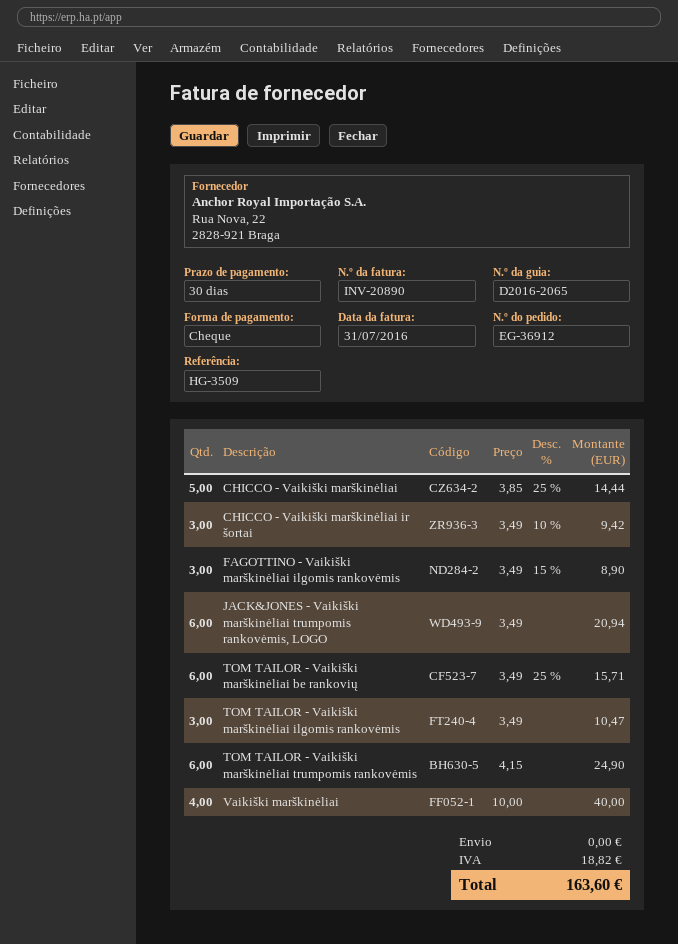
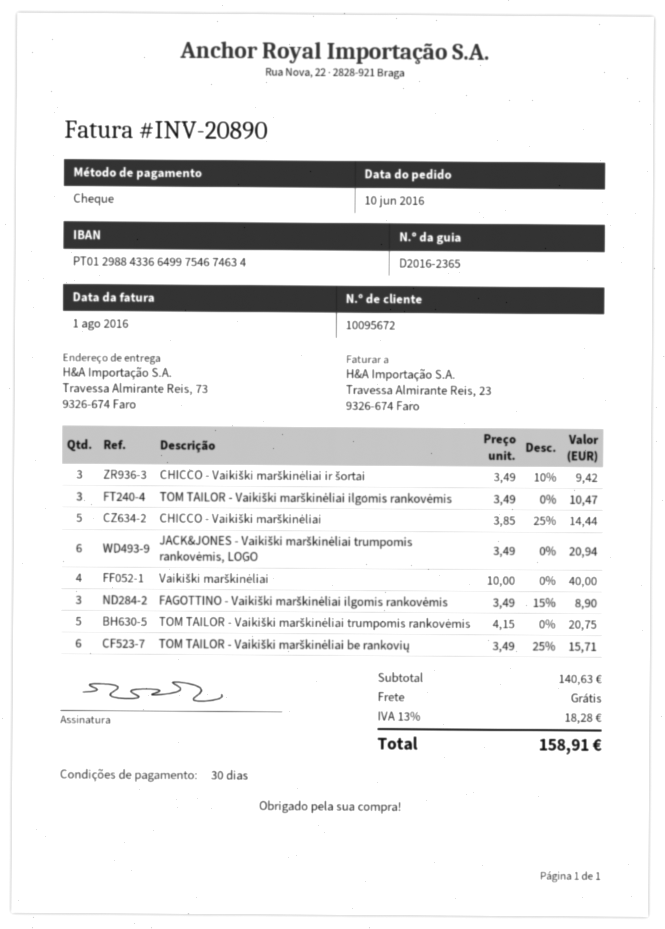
delivery note number: D2016-2065 -> D2016-2365
invoice date: 2016-07-31 -> 2016-08-01
TOM TAILOR - Vaikiški marškinėliai trumpomis rankovėmis: 6 x 4.15 = 24.90 -> 5 x 4.15 = 20.75
tax: 18.82 -> 18.28
total: 163.60 -> 158.91

